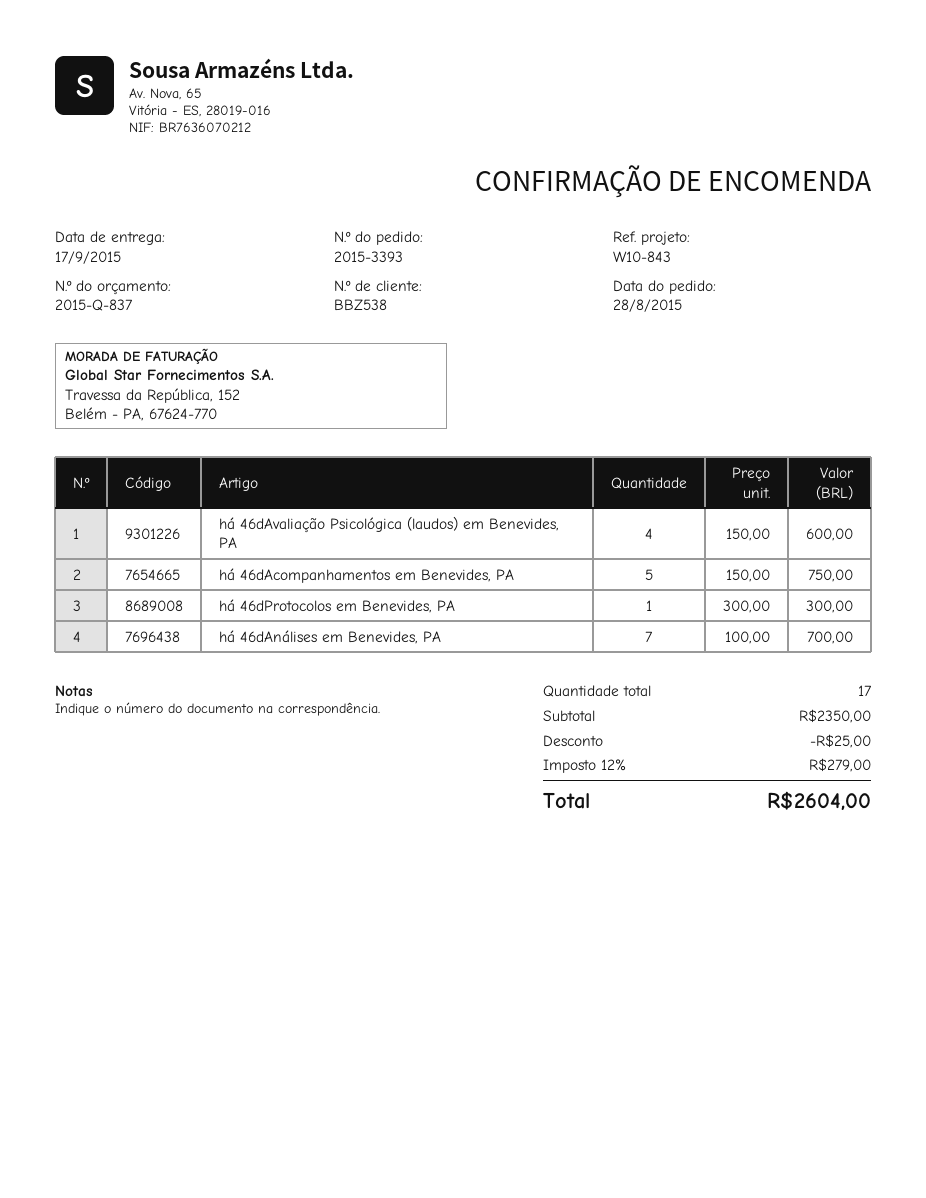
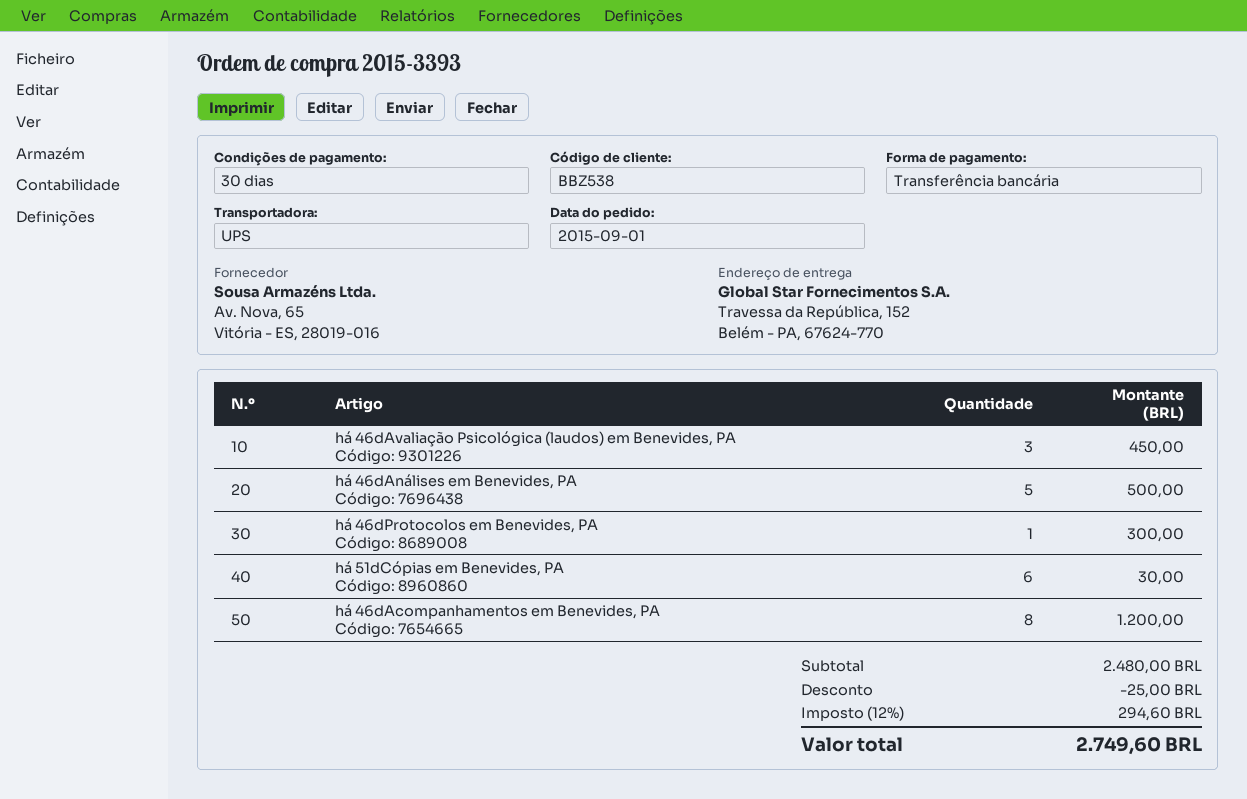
order date: 2015-08-28 -> 2015-09-01
há 46dAvaliação Psicológica (laudos) em Benevides, PA: 4 for 600.00 -> 3 for 450.00
há 46dAcompanhamentos em Benevides, PA: 5 for 750.00 -> 8 for 1200.00
há 46dAnálises em Benevides, PA: 7 for 700.00 -> 5 for 500.00
há 51dCópias em Benevides, PA: none -> 6 for 30.00
subtotal: 2350.00 -> 2480.00
tax: 12% = 279.00 -> 12% = 294.60
total: 2604.00 -> 2749.60

